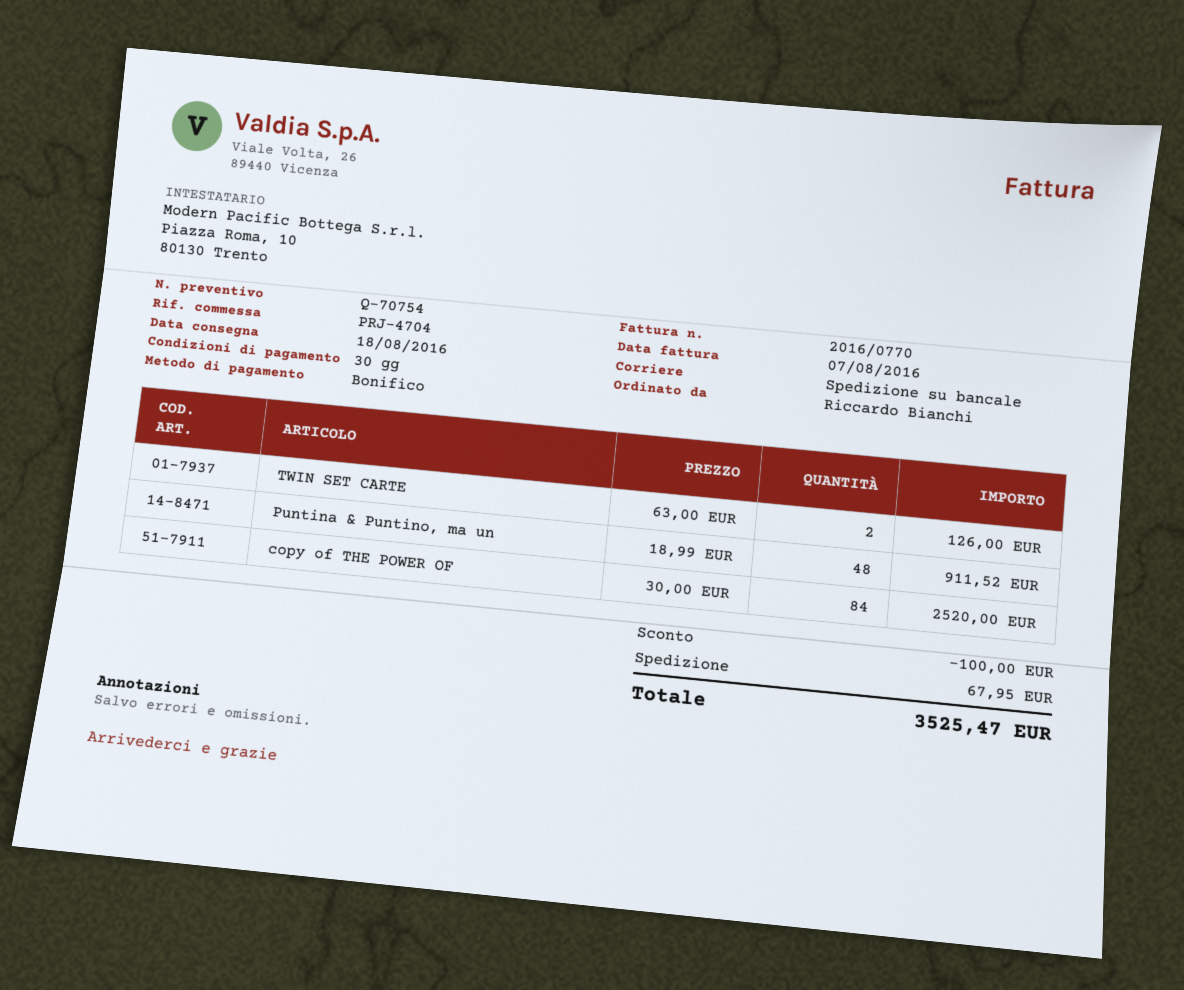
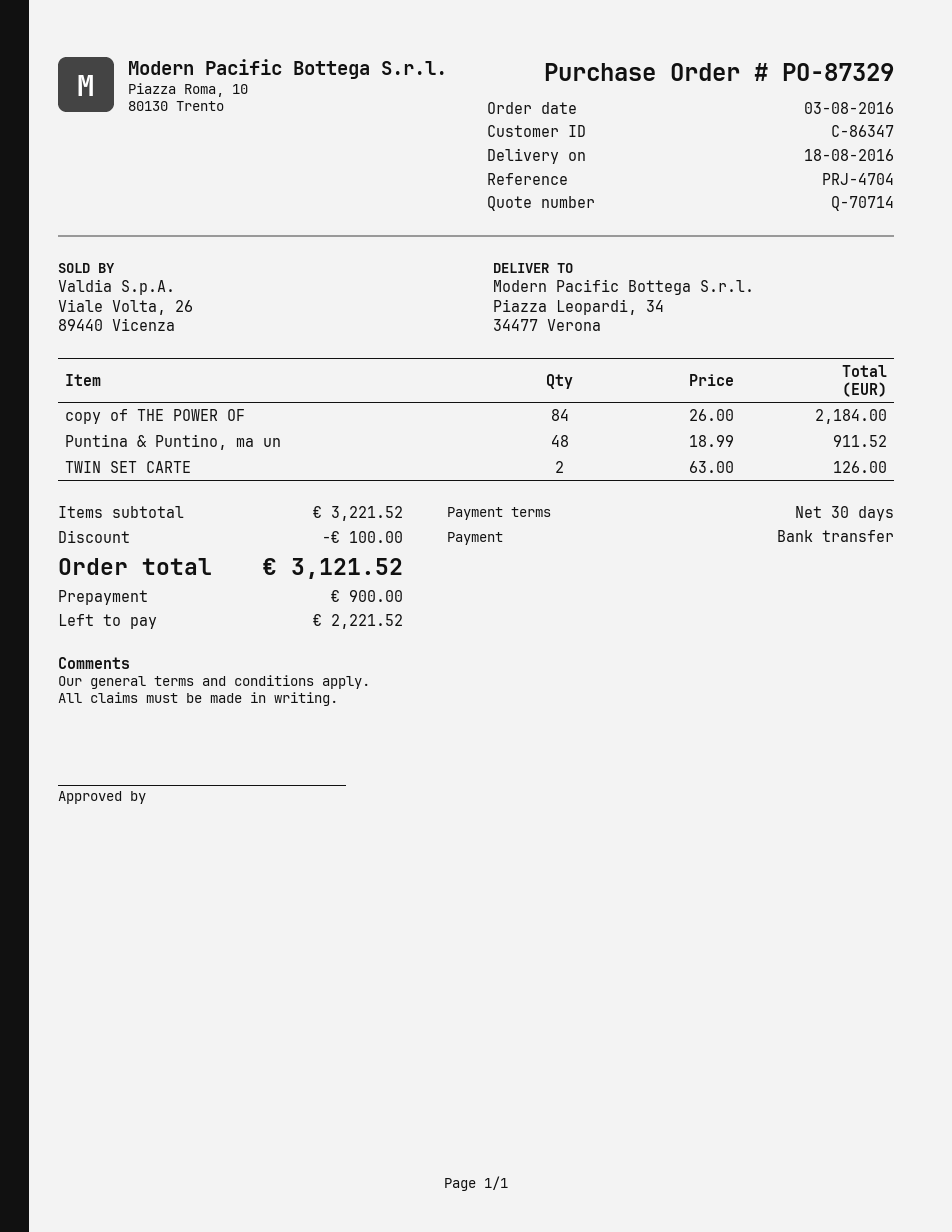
quote number: Q-70754 -> Q-70714
copy of THE POWER OF: 84 x 30.00 = 2520.00 -> 84 x 26.00 = 2184.00
shipping: 67.95 -> none
total: 3525.47 -> 3121.52

